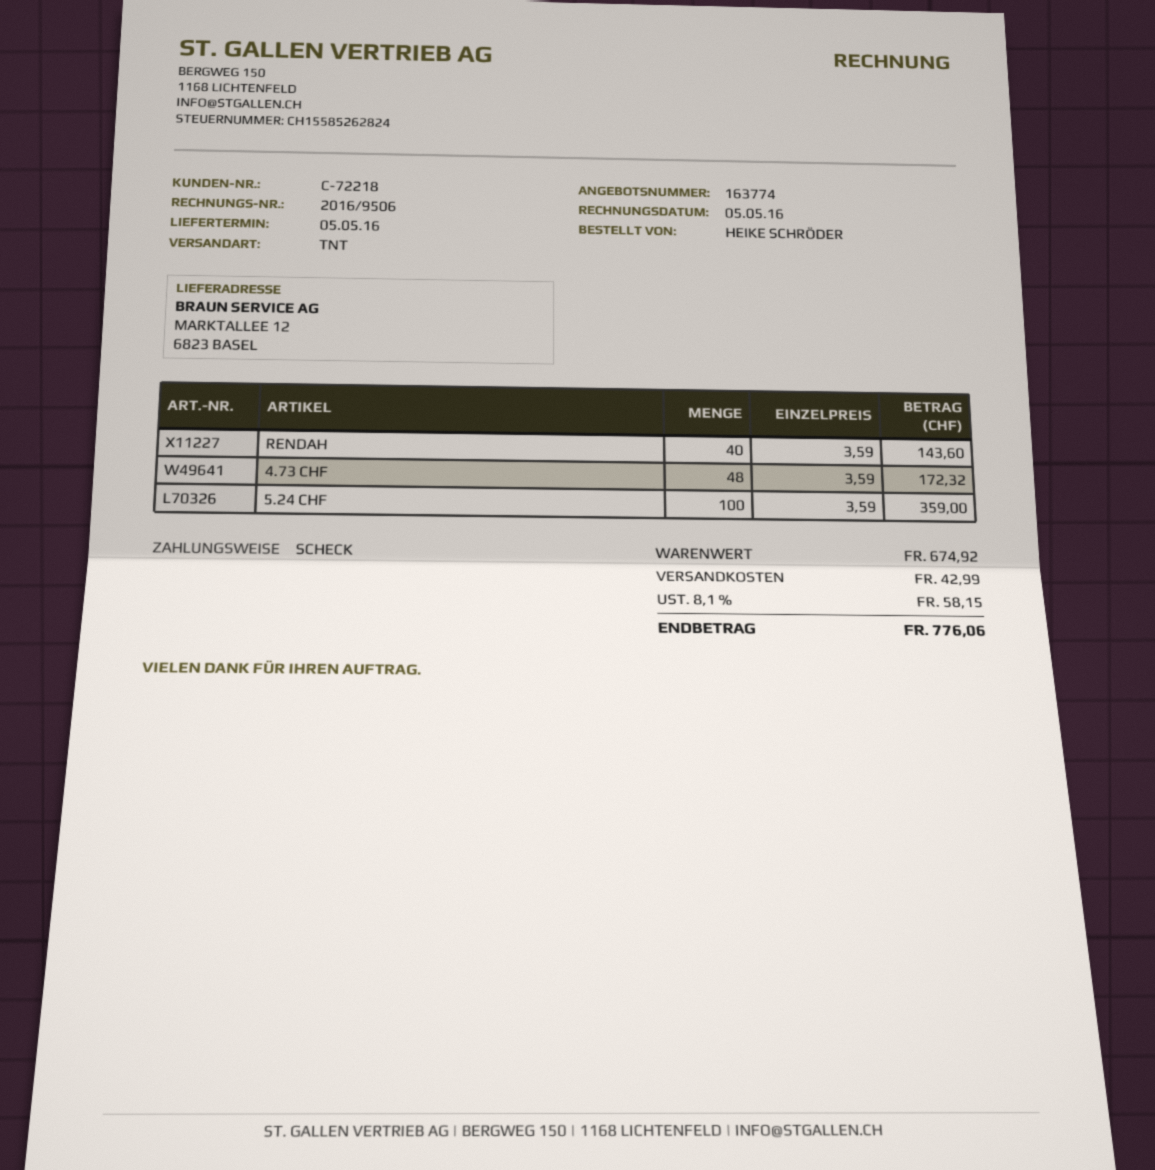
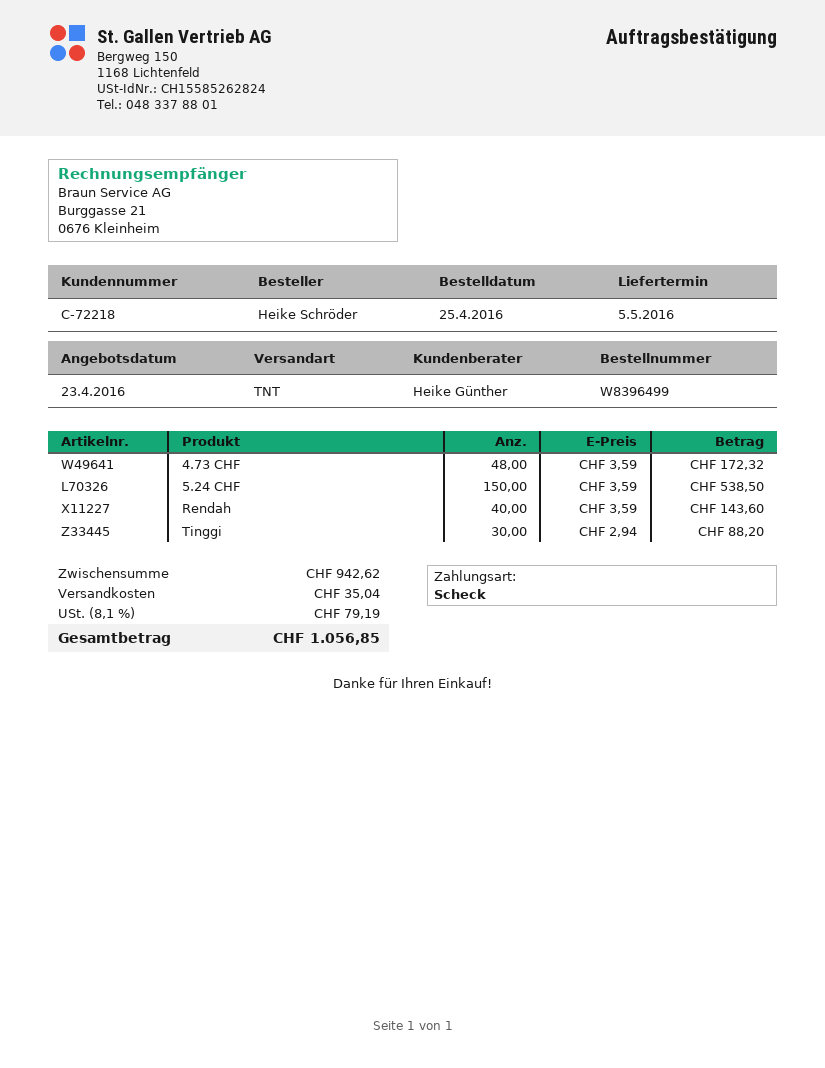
5.24 CHF: 100 x 3.59 = 359.00 -> 150 x 3.59 = 538.50
Tinggi: none -> 30 x 2.94 = 88.20
subtotal: 674.92 -> 942.62
shipping: 42.99 -> 35.04
tax: 8.1% = 58.15 -> 8.1% = 79.19
total: 776.06 -> 1056.85

